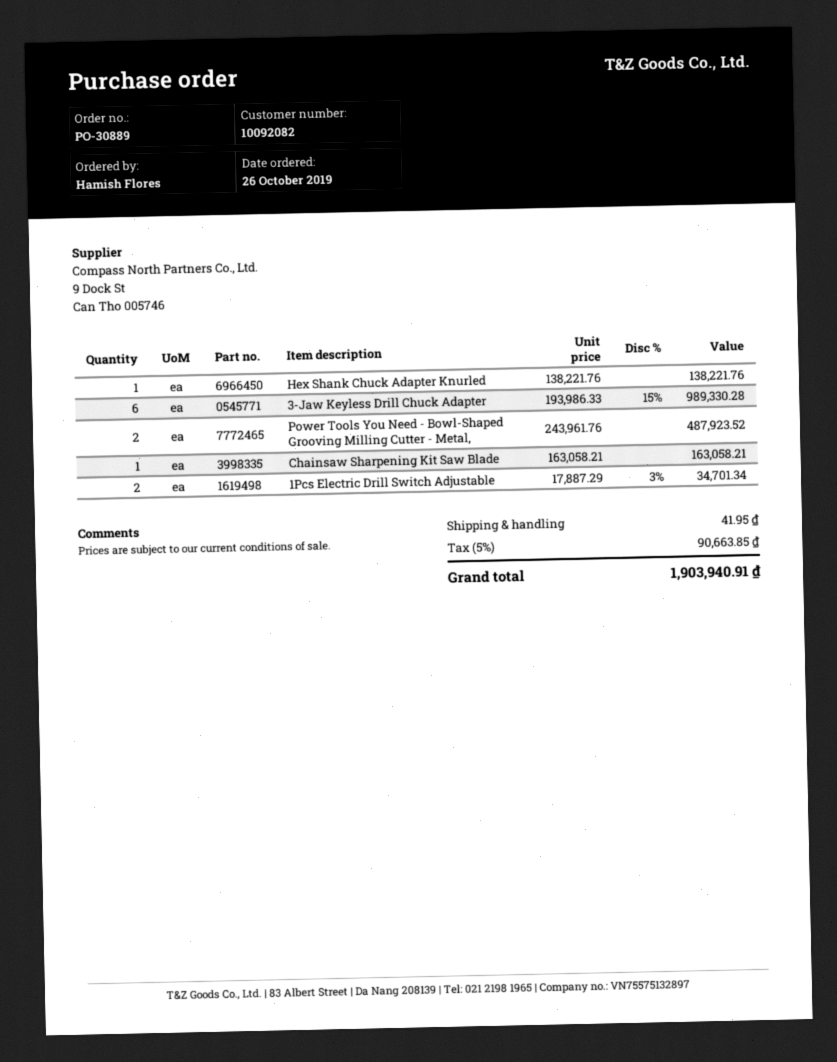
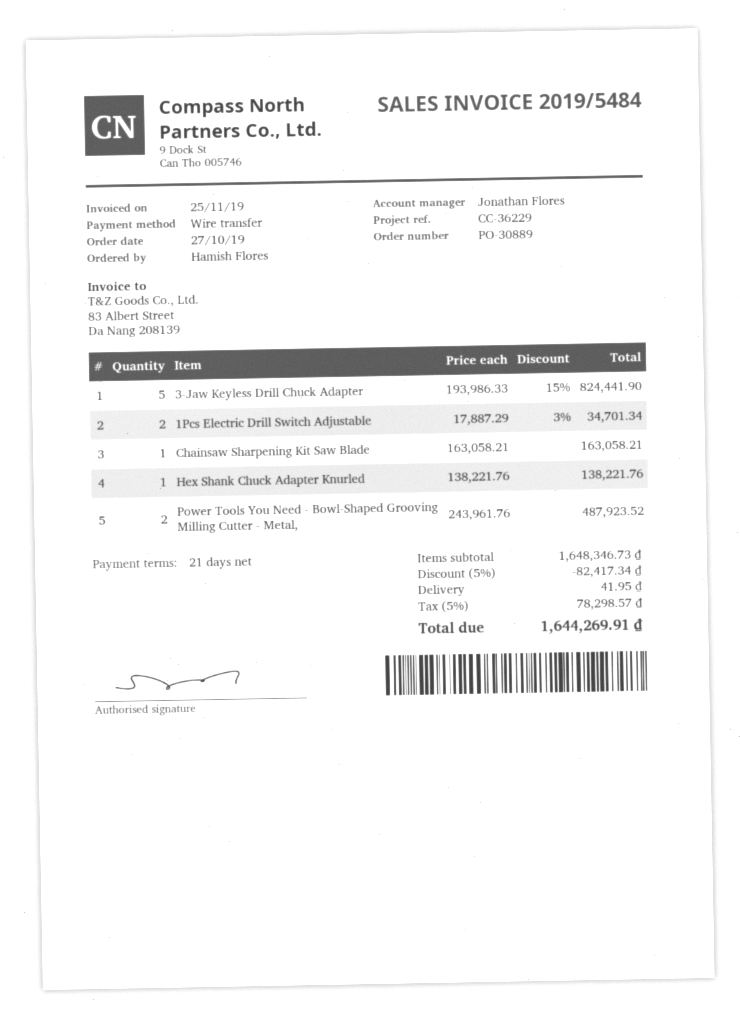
order date: 2019-10-26 -> 2019-10-27
3-Jaw Keyless Drill Chuck Adapter: 6 x 193986.33 - 15% = 989330.28 -> 5 x 193986.33 - 15% = 824441.90
discount: none -> 5% = 82417.34
tax: 5% = 90663.85 -> 5% = 78298.57
total: 1903940.91 -> 1644269.91

